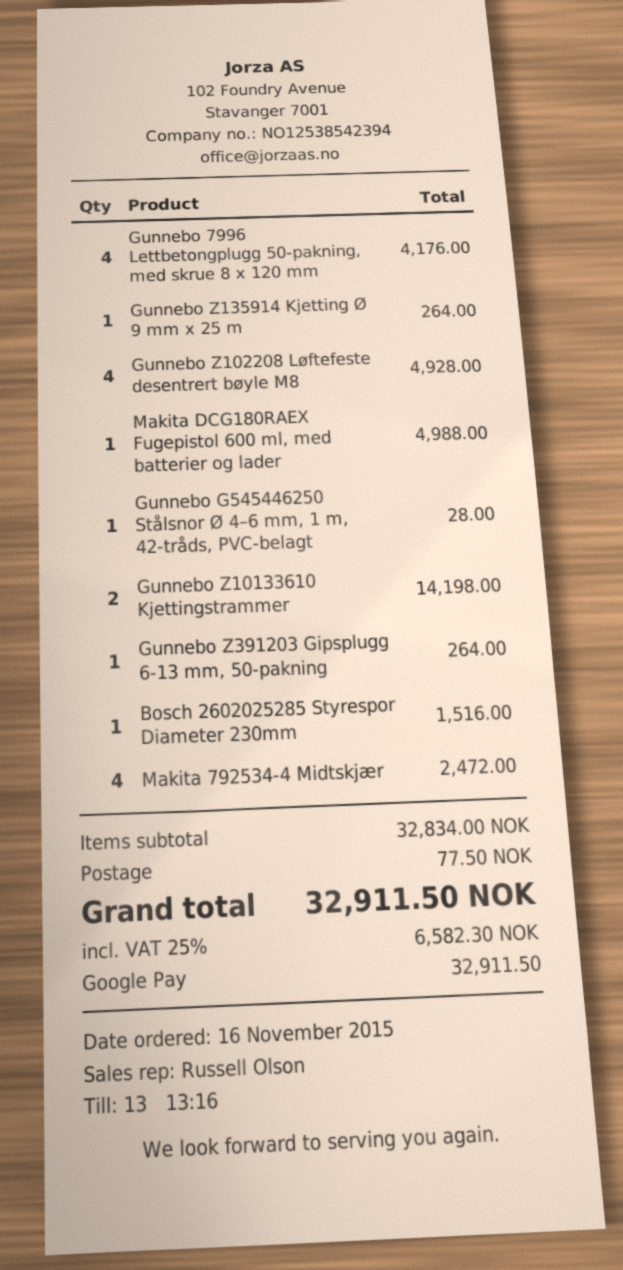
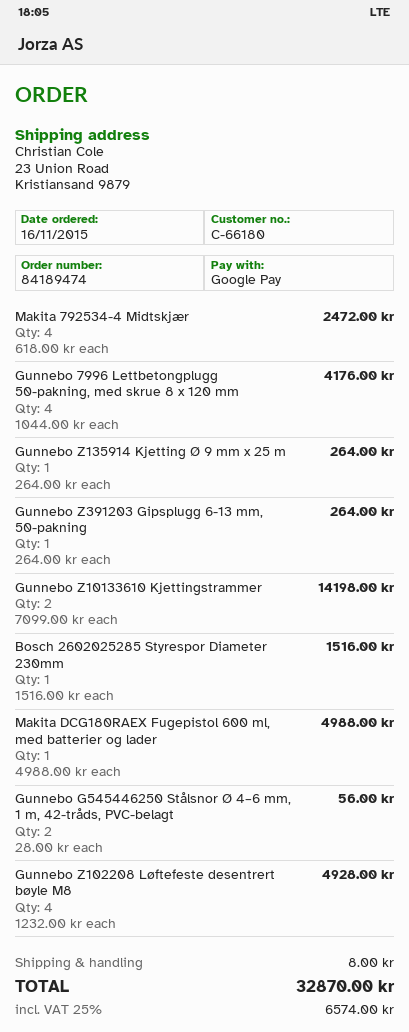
Gunnebo G545446250 Stålsnor Ø 4–6 mm, 1 m, 42-tråds, PVC-belagt: 1 for 28.00 -> 2 for 56.00
shipping: 77.50 -> 8.00
tax: 25% = 6582.30 -> 25% = 6574.00
total: 32911.50 -> 32870.00

